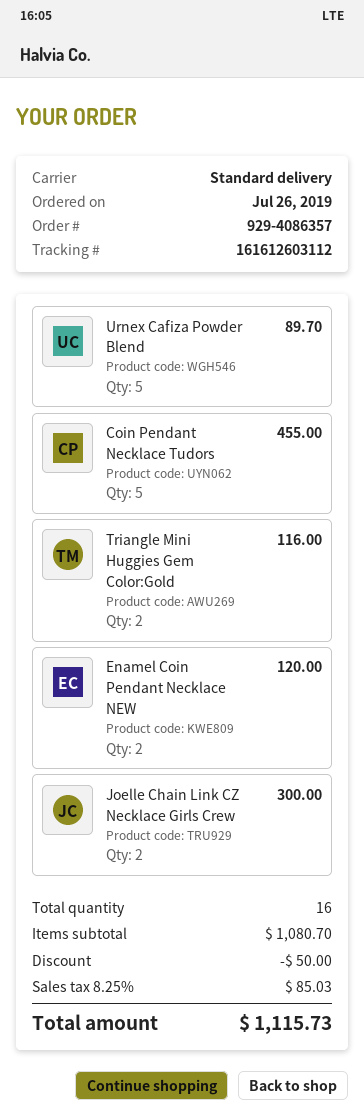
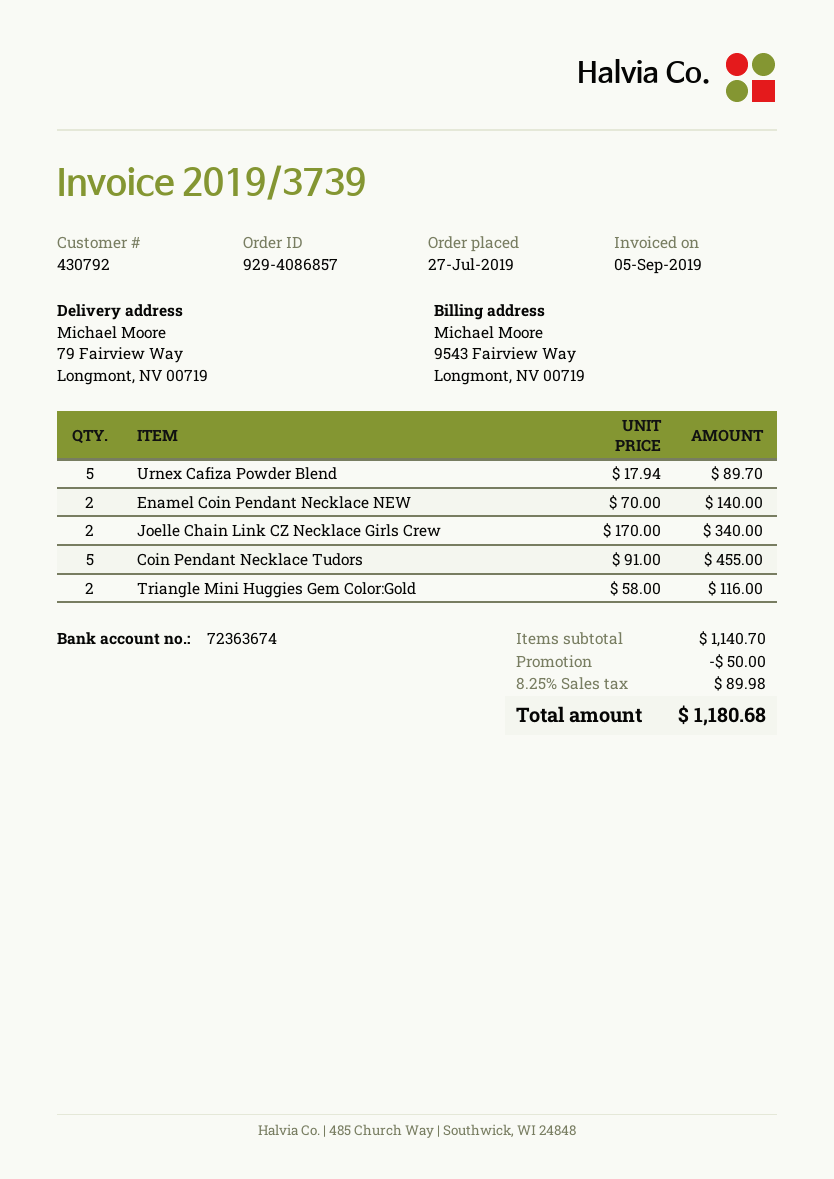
order number: 929-4086357 -> 929-4086857
order date: 2019-07-26 -> 2019-07-27
Enamel Coin Pendant Necklace NEW: 2 for 120.00 -> 2 for 140.00
Joelle Chain Link CZ Necklace Girls Crew: 2 for 300.00 -> 2 for 340.00
subtotal: 1080.70 -> 1140.70
tax: 8.25% = 85.03 -> 8.25% = 89.98
total: 1115.73 -> 1180.68

